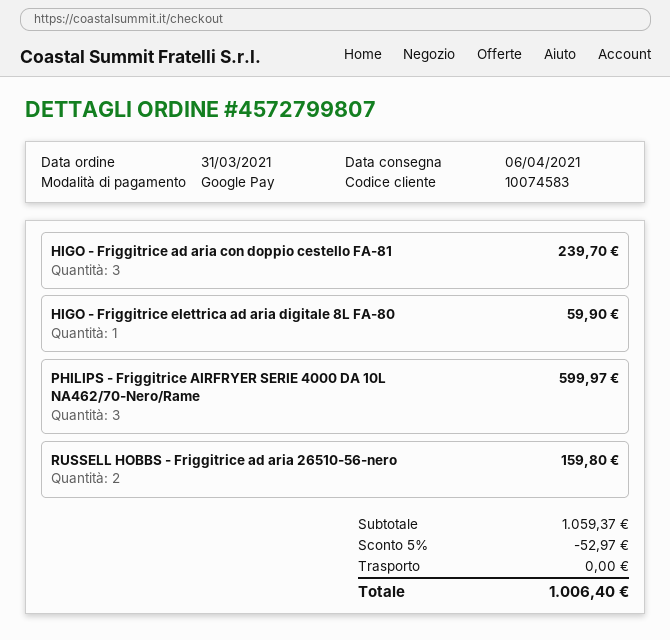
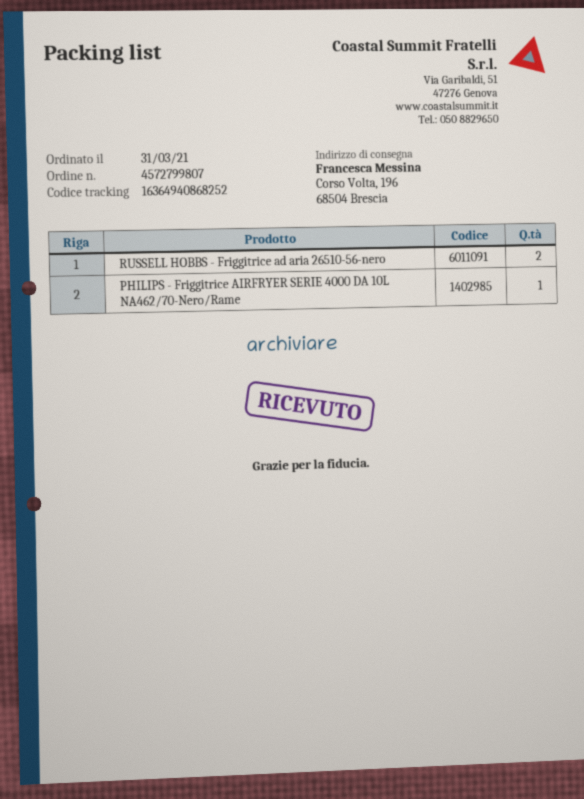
HIGO - Friggitrice ad aria con doppio cestello FA-81: 3 -> none
HIGO - Friggitrice elettrica ad aria digitale 8L FA-80: 1 -> none
PHILIPS - Friggitrice AIRFRYER SERIE 4000 DA 10L NA462/70-Nero/Rame: 3 -> 1

